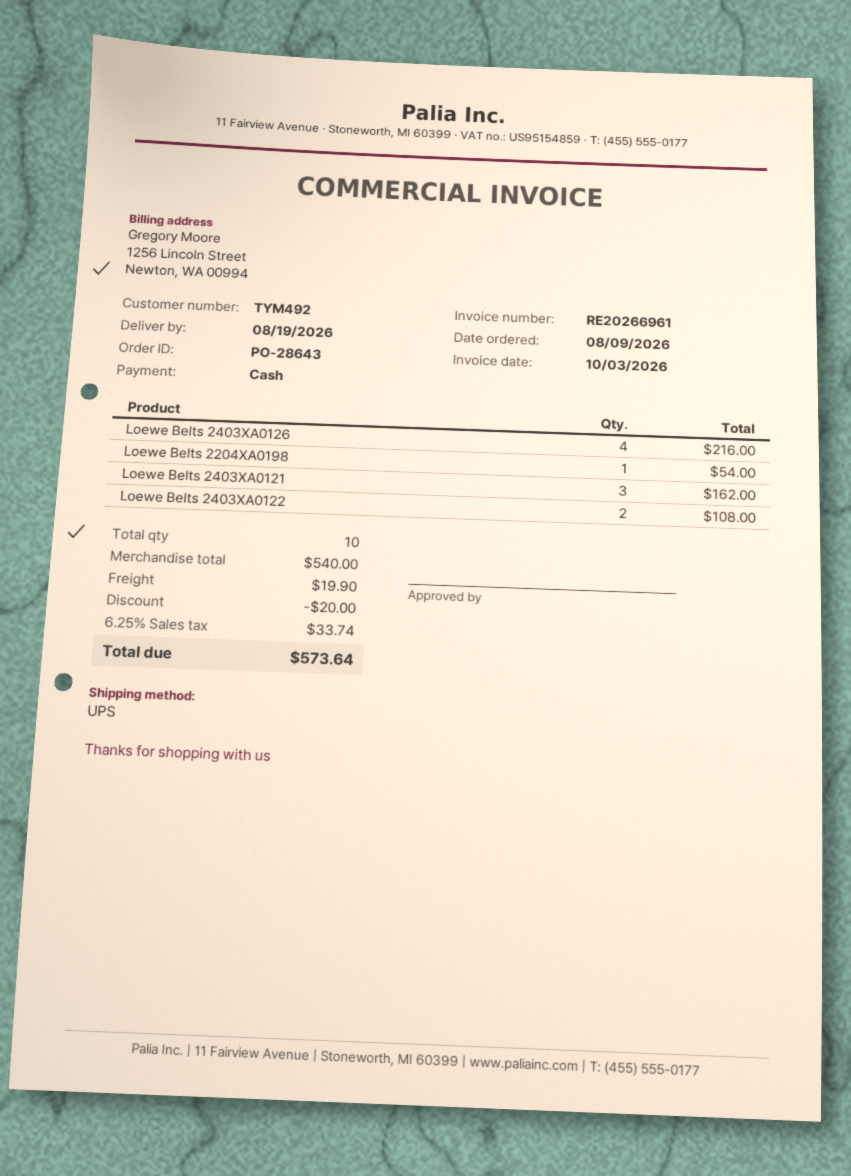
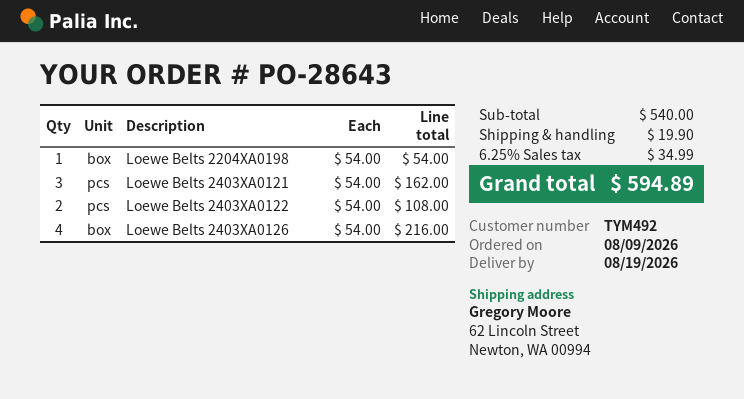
discount: 20.00 -> none
tax: 6.25% = 33.74 -> 6.25% = 34.99
total: 573.64 -> 594.89

